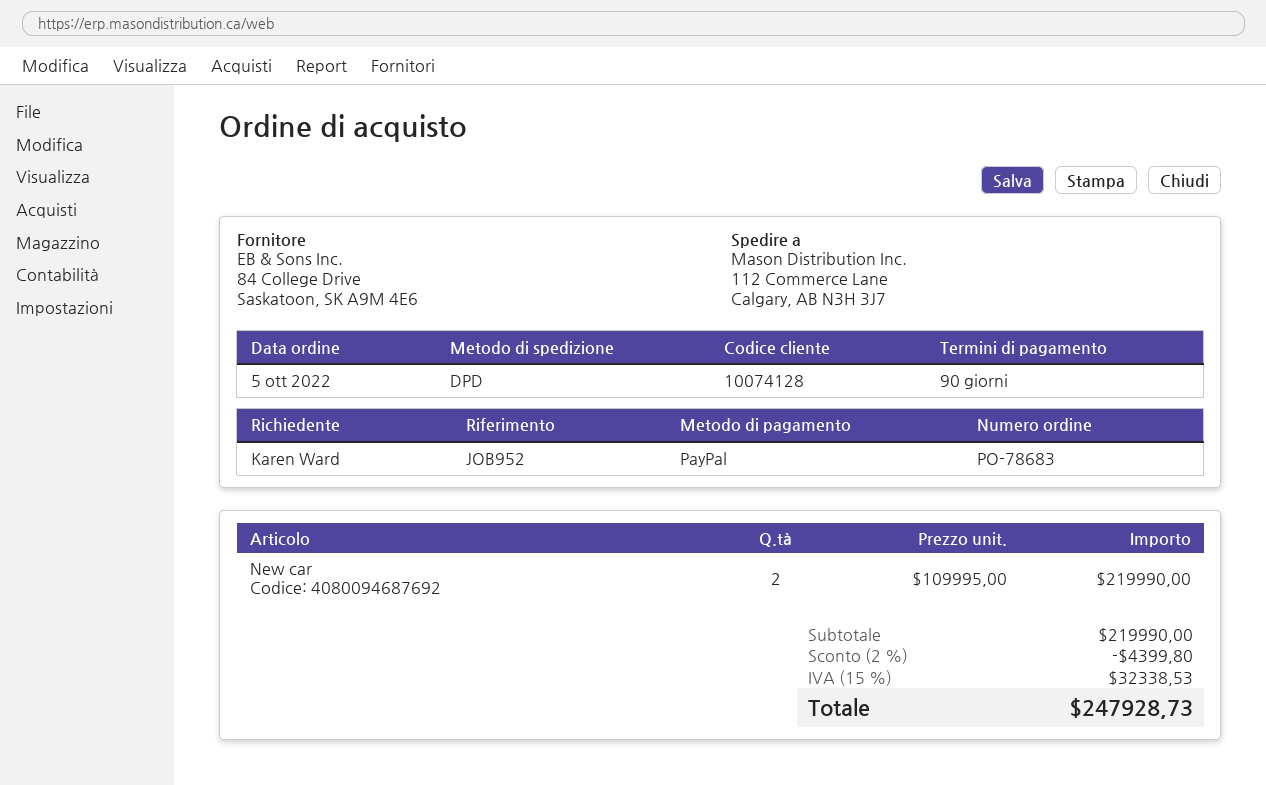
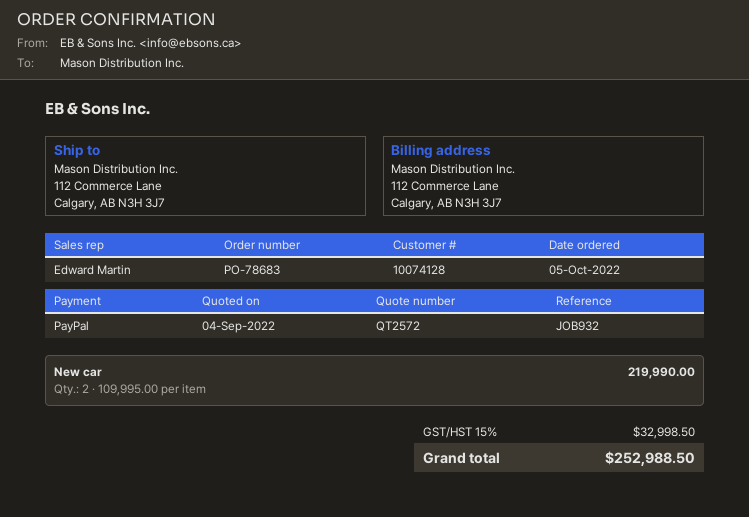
reference: JOB952 -> JOB932
discount: 2% = 4399.80 -> none
tax: 15% = 32338.53 -> 15% = 32998.50
total: 247928.73 -> 252988.50

